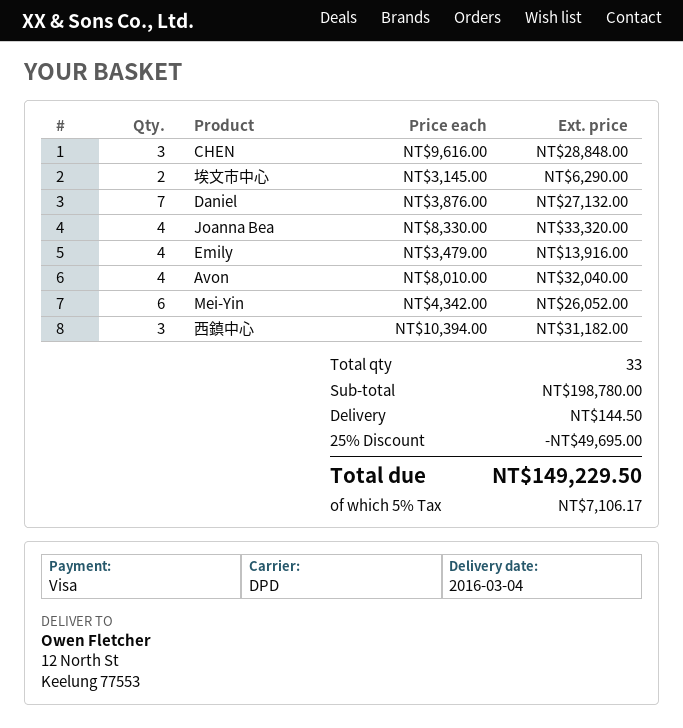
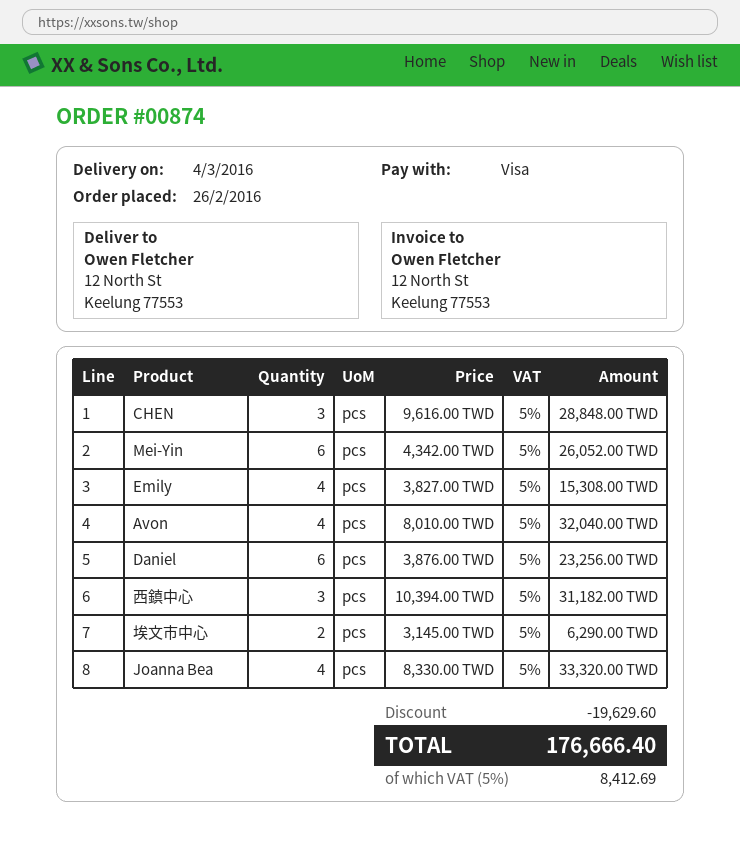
Daniel: 7 x 3876.00 = 27132.00 -> 6 x 3876.00 = 23256.00
Emily: 4 x 3479.00 = 13916.00 -> 4 x 3827.00 = 15308.00
discount: 49695.00 -> 19629.60
shipping: 144.50 -> none
tax: 5% = 7106.17 -> 5% = 8412.69
total: 149229.50 -> 176666.40

